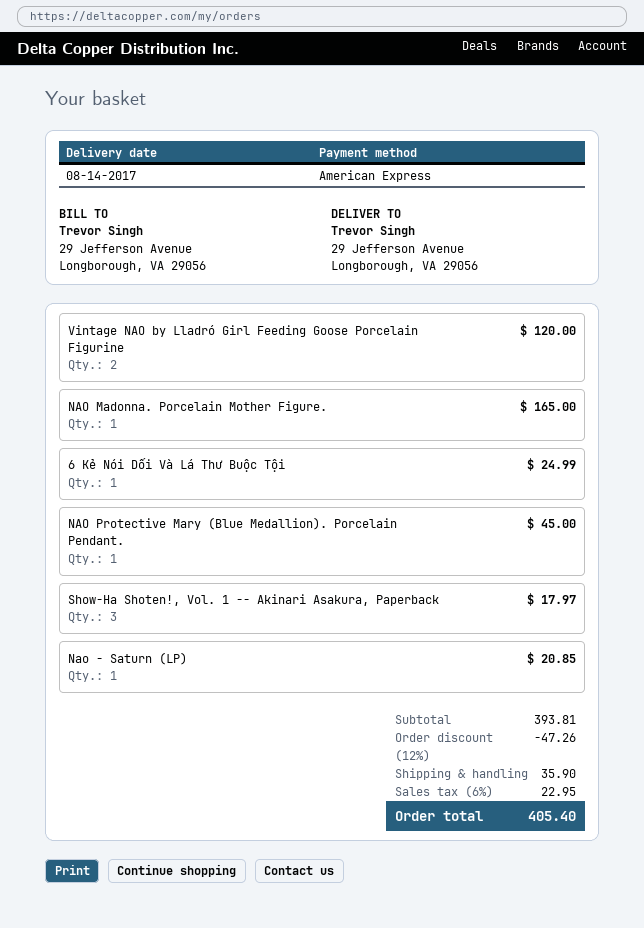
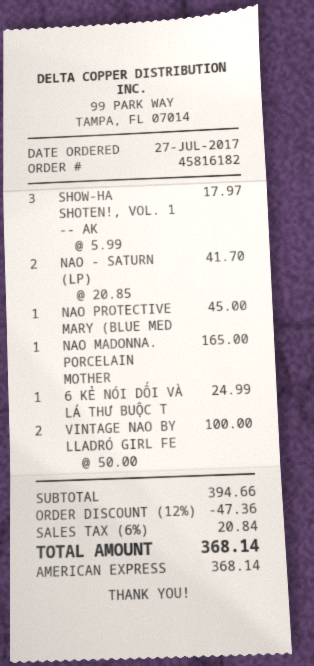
Vintage NAO by Lladró Girl Feeding Goose Porcelain Figurine: 2 for 120.00 -> 2 for 100.00
Nao - Saturn (LP): 1 for 20.85 -> 2 for 41.70
subtotal: 393.81 -> 394.66
discount: 12% = 47.26 -> 12% = 47.36
shipping: 35.90 -> none
tax: 6% = 22.95 -> 6% = 20.84
total: 405.40 -> 368.14

